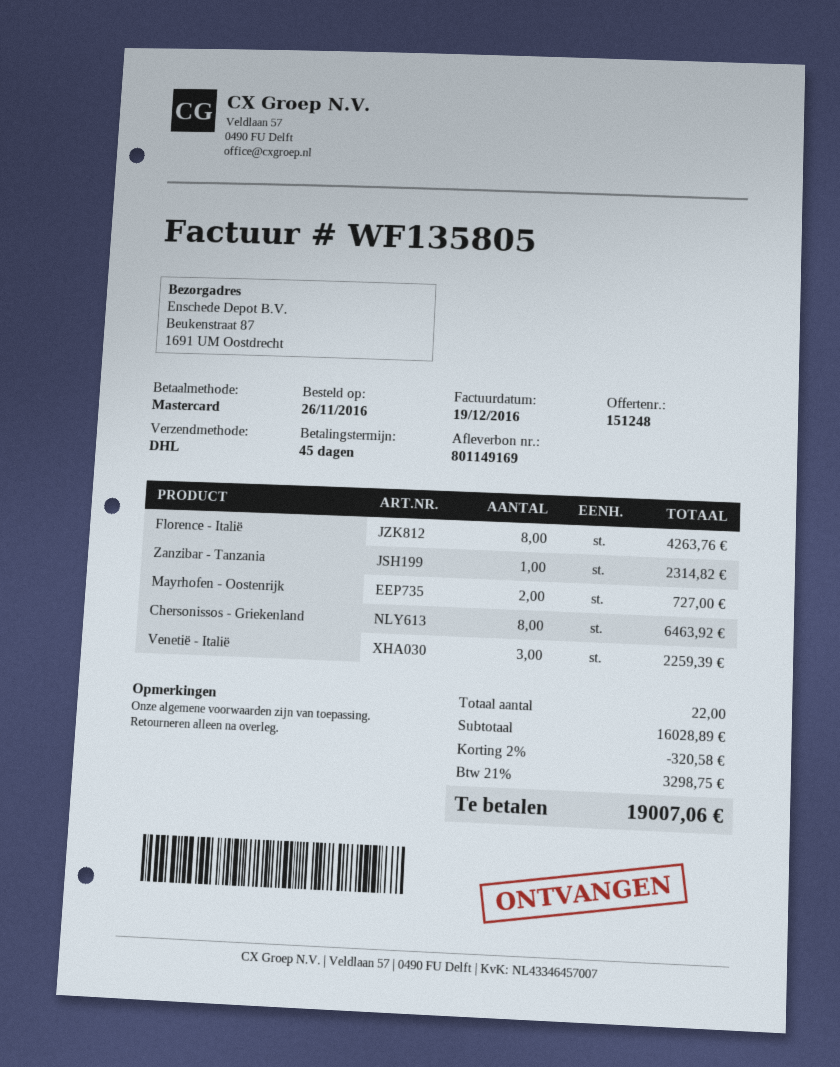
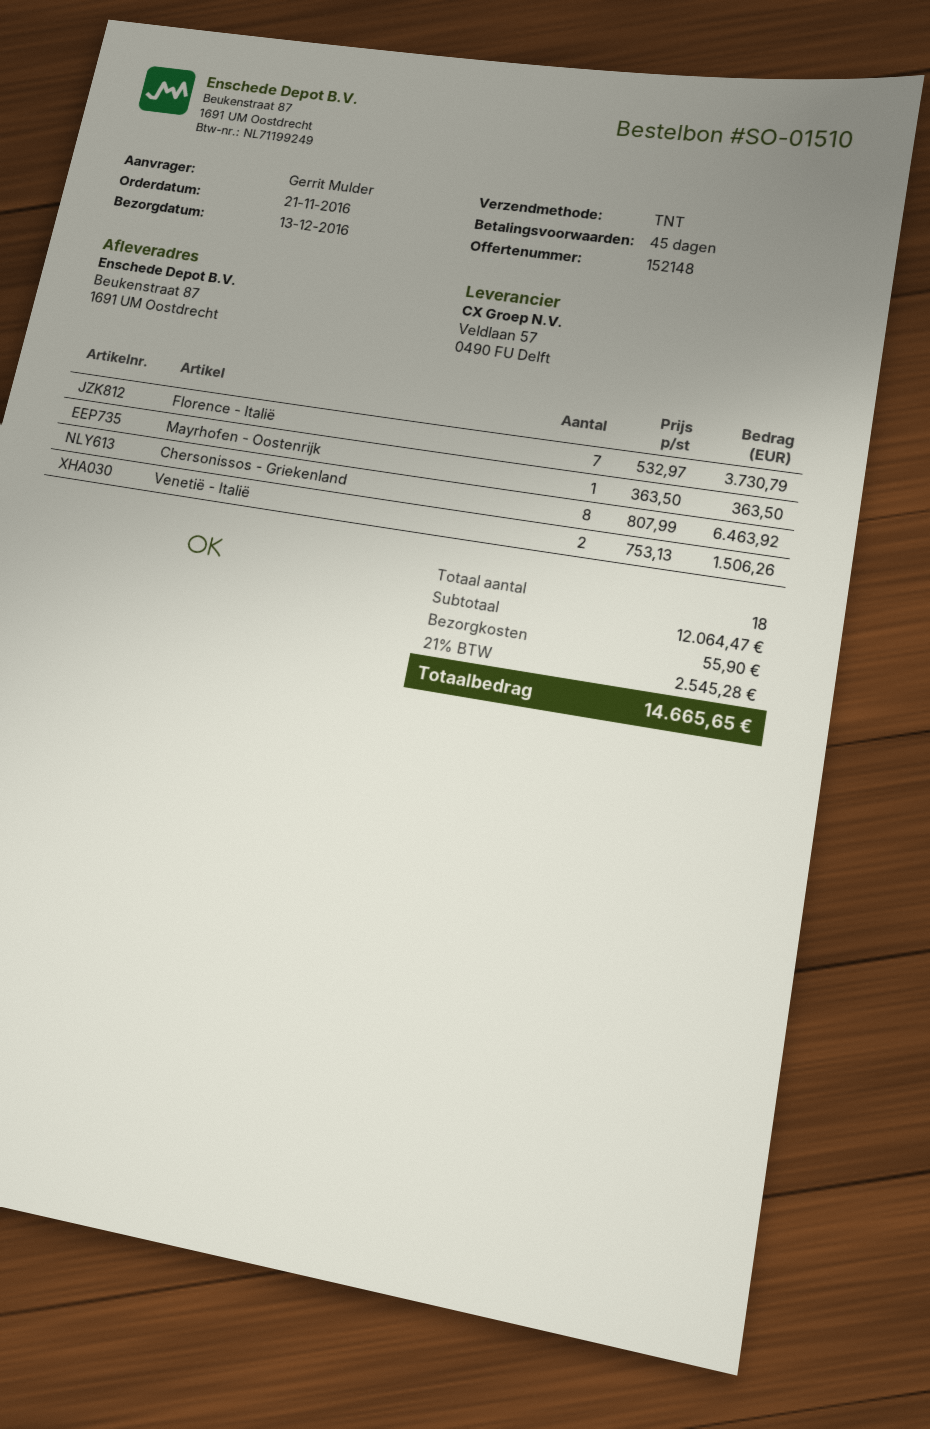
quote number: 151248 -> 152148
order date: 2016-11-26 -> 2016-11-21
shipping method: DHL -> TNT
Florence - Italië: 8 for 4263.76 -> 7 for 3730.79
Zanzibar - Tanzania: 1 for 2314.82 -> none
Mayrhofen - Oostenrijk: 2 for 727.00 -> 1 for 363.50
Venetië - Italië: 3 for 2259.39 -> 2 for 1506.26
total quantity: 22 -> 18
subtotal: 16028.89 -> 12064.47
discount: 2% = 320.58 -> none
shipping: none -> 55.90
tax: 21% = 3298.75 -> 21% = 2545.28
total: 19007.06 -> 14665.65

